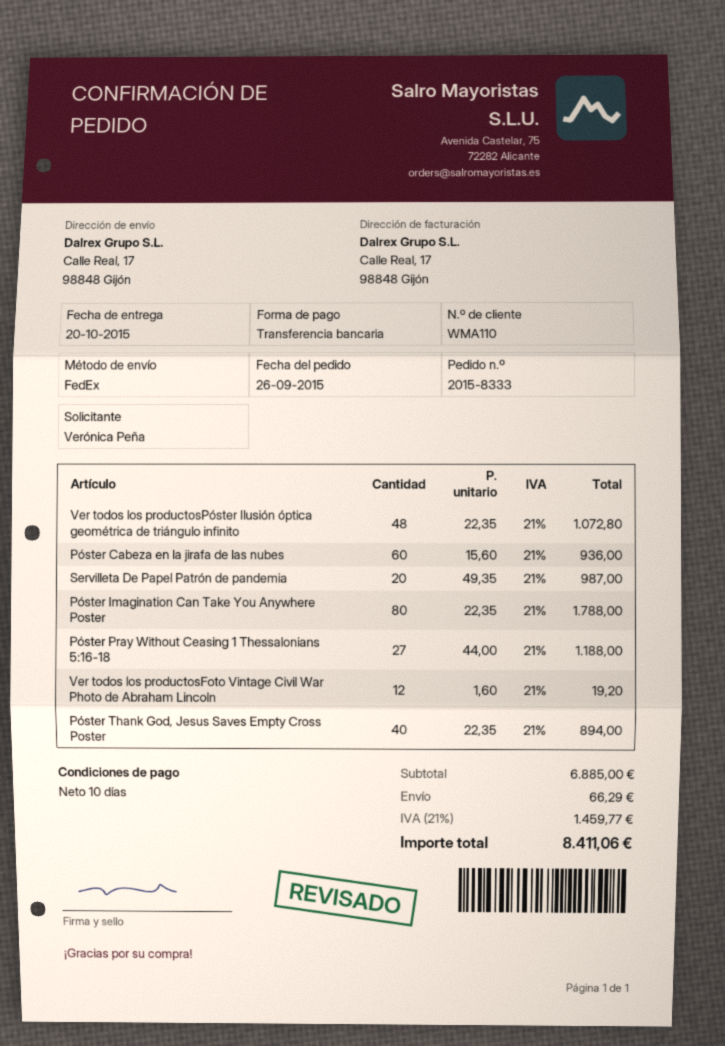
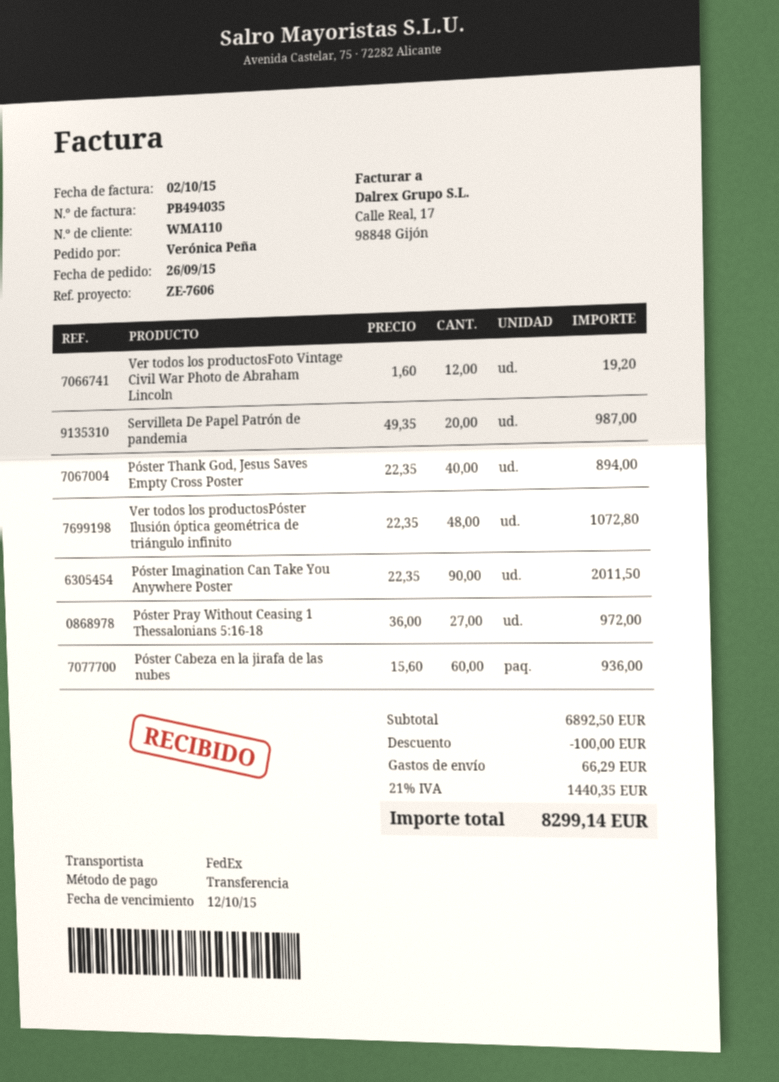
Póster Imagination Can Take You Anywhere Poster: 80 x 22.35 = 1788.00 -> 90 x 22.35 = 2011.50
Póster Pray Without Ceasing 1 Thessalonians 5:16-18: 27 x 44.00 = 1188.00 -> 27 x 36.00 = 972.00
subtotal: 6885.00 -> 6892.50
discount: none -> 100.00
tax: 21% = 1459.77 -> 21% = 1440.35
total: 8411.06 -> 8299.14

